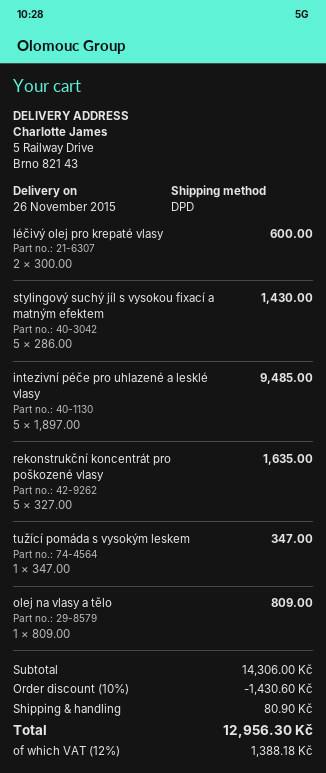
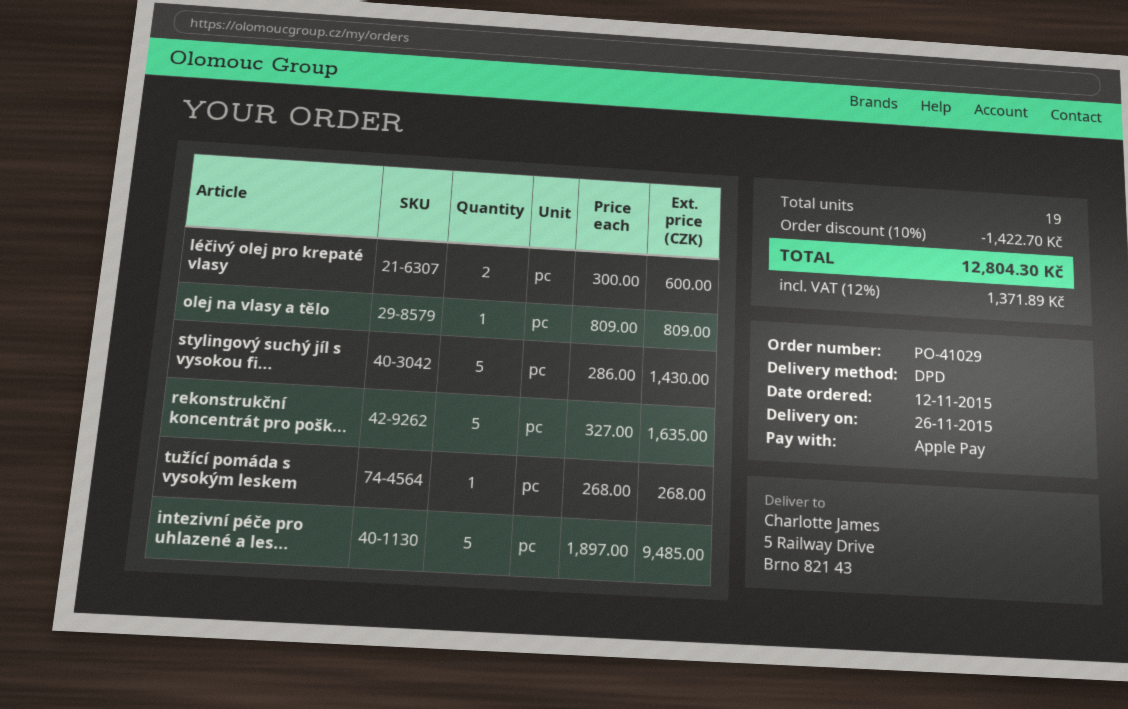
tužící pomáda s vysokým leskem: 1 x 347.00 = 347.00 -> 1 x 268.00 = 268.00
discount: 10% = 1430.60 -> 10% = 1422.70
shipping: 80.90 -> none
tax: 12% = 1388.18 -> 12% = 1371.89
total: 12956.30 -> 12804.30

